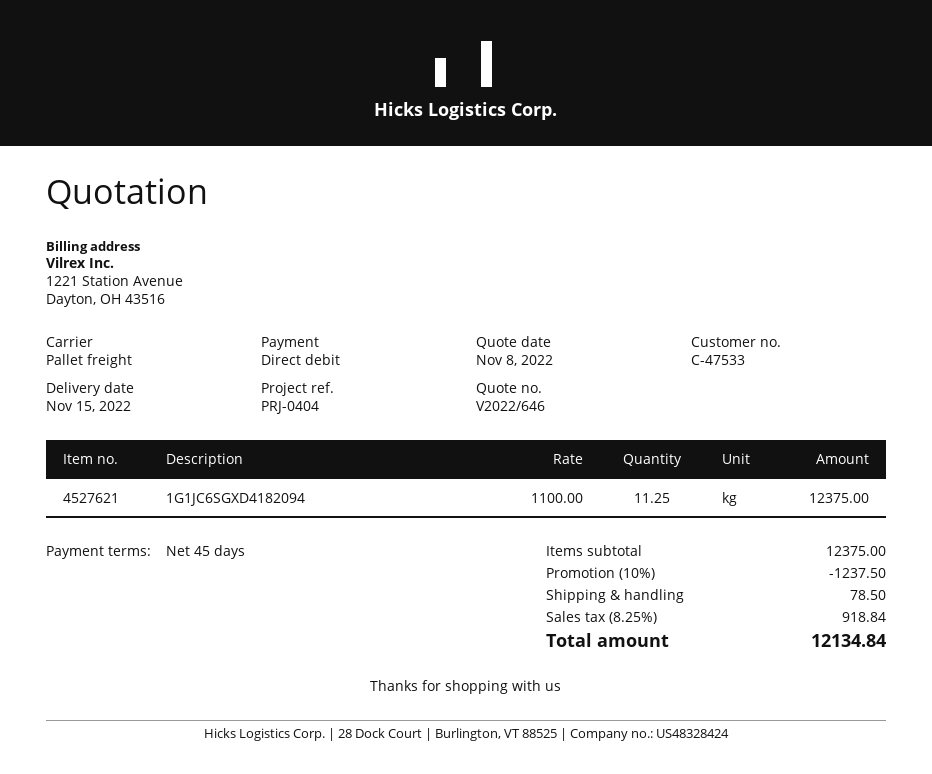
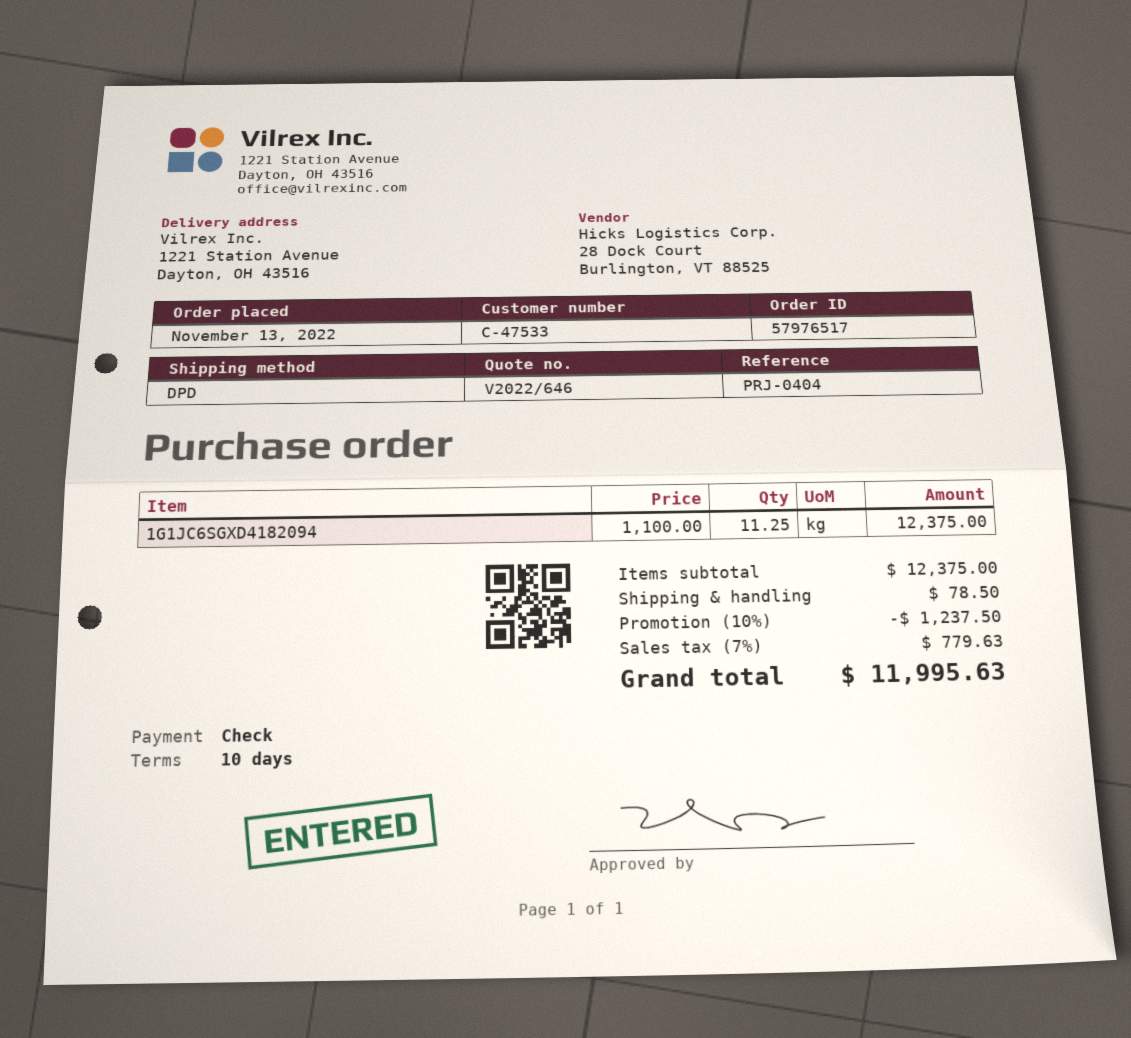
payment terms: 45 days -> 10 days
payment method: direct debit -> cheque
shipping method: pallet freight -> DPD
tax: 8.25% = 918.84 -> 7% = 779.63
total: 12134.84 -> 11995.63

